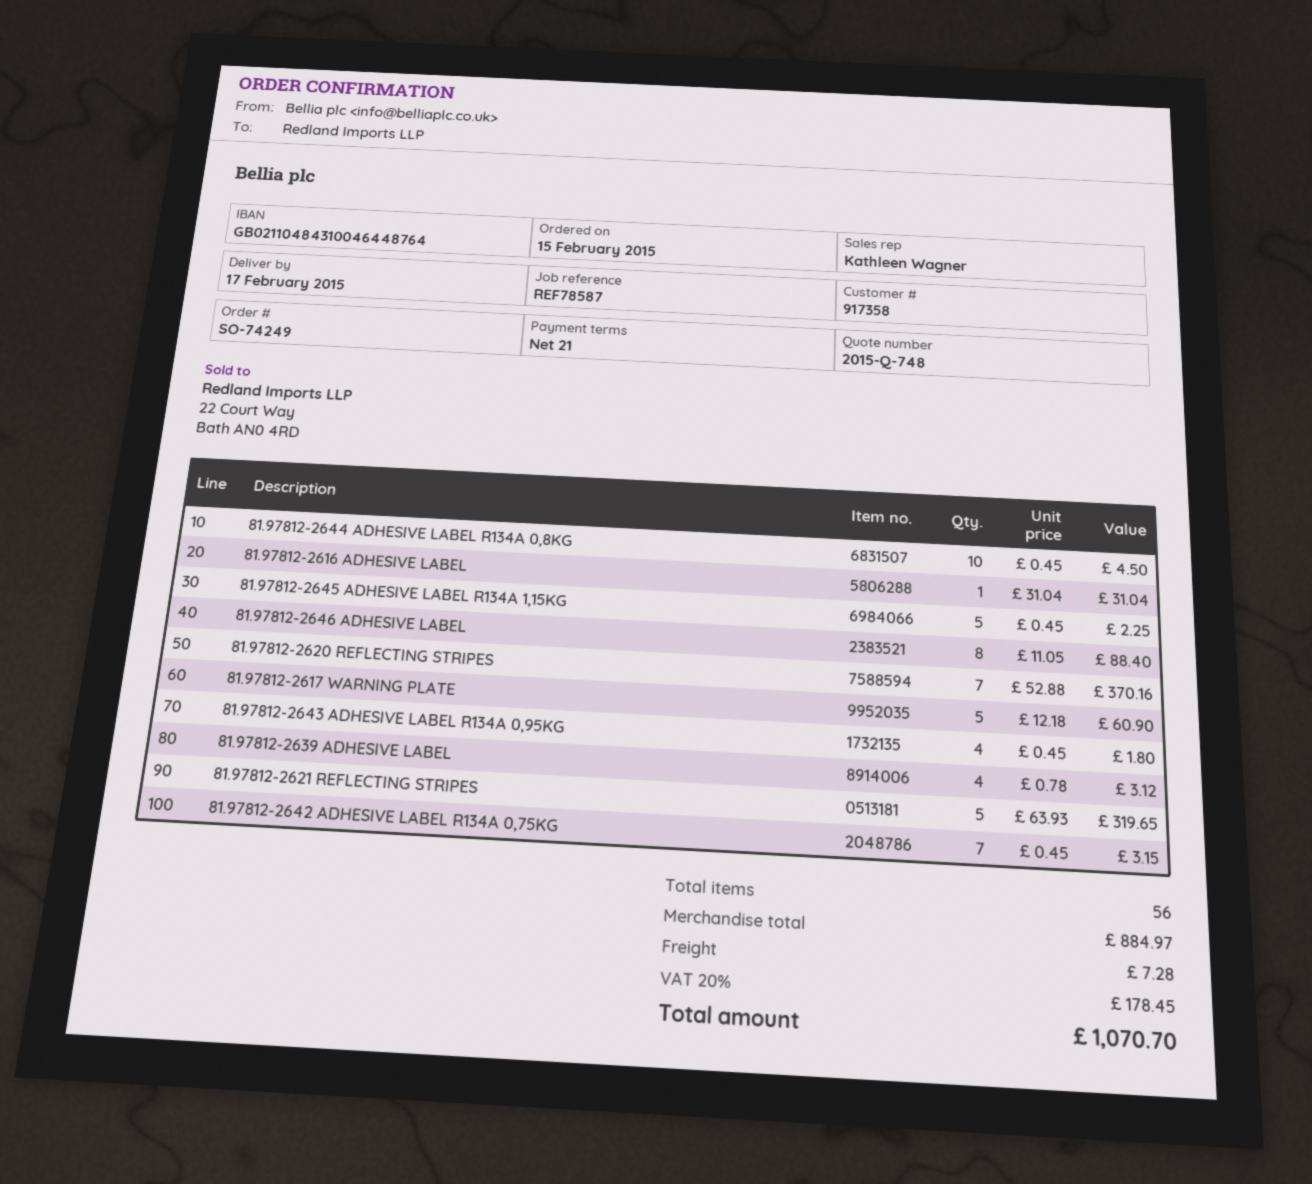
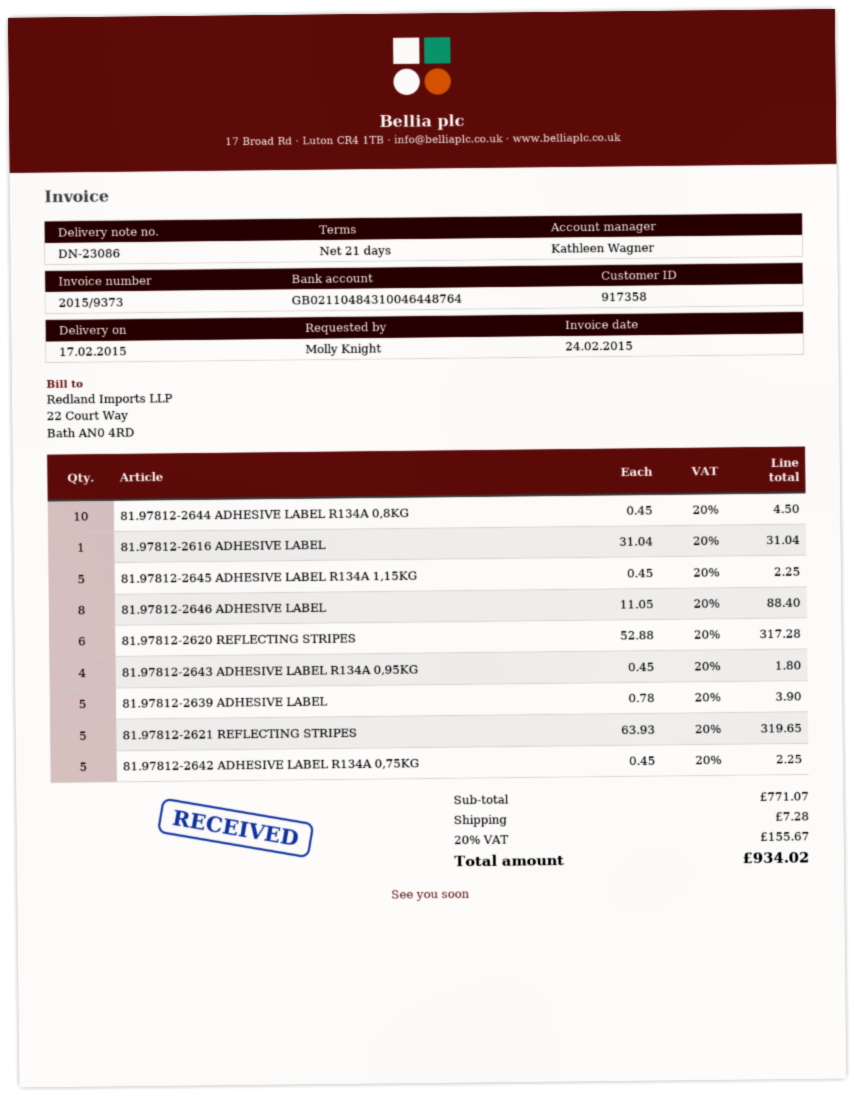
81.97812-2620 REFLECTING STRIPES: 7 x 52.88 = 370.16 -> 6 x 52.88 = 317.28
81.97812-2617 WARNING PLATE: 5 x 12.18 = 60.90 -> none
81.97812-2639 ADHESIVE LABEL: 4 x 0.78 = 3.12 -> 5 x 0.78 = 3.90
81.97812-2642 ADHESIVE LABEL R134A 0,75KG: 7 x 0.45 = 3.15 -> 5 x 0.45 = 2.25
subtotal: 884.97 -> 771.07
tax: 20% = 178.45 -> 20% = 155.67
total: 1070.70 -> 934.02

